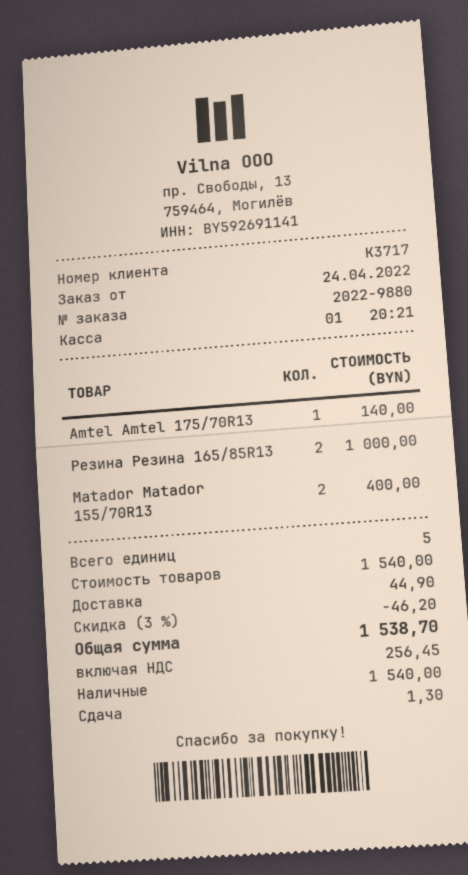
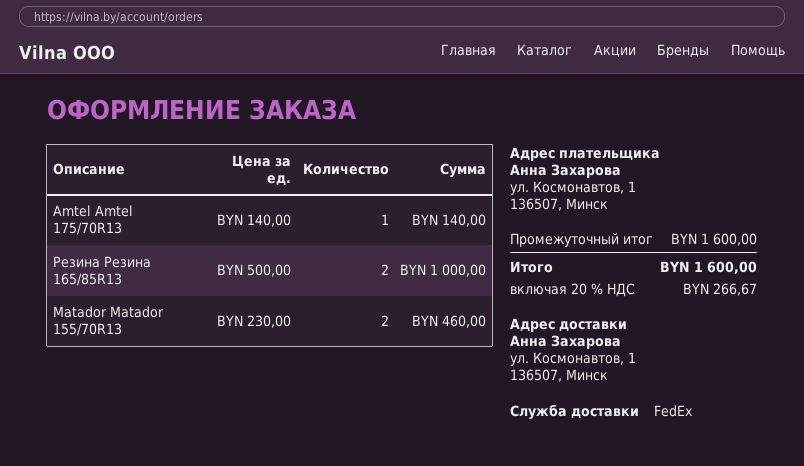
Matador Matador 155/70R13: 2 for 400.00 -> 2 for 460.00
subtotal: 1540.00 -> 1600.00
discount: 3% = 46.20 -> none
shipping: 44.90 -> none
tax: 256.45 -> 266.67
total: 1538.70 -> 1600.00

